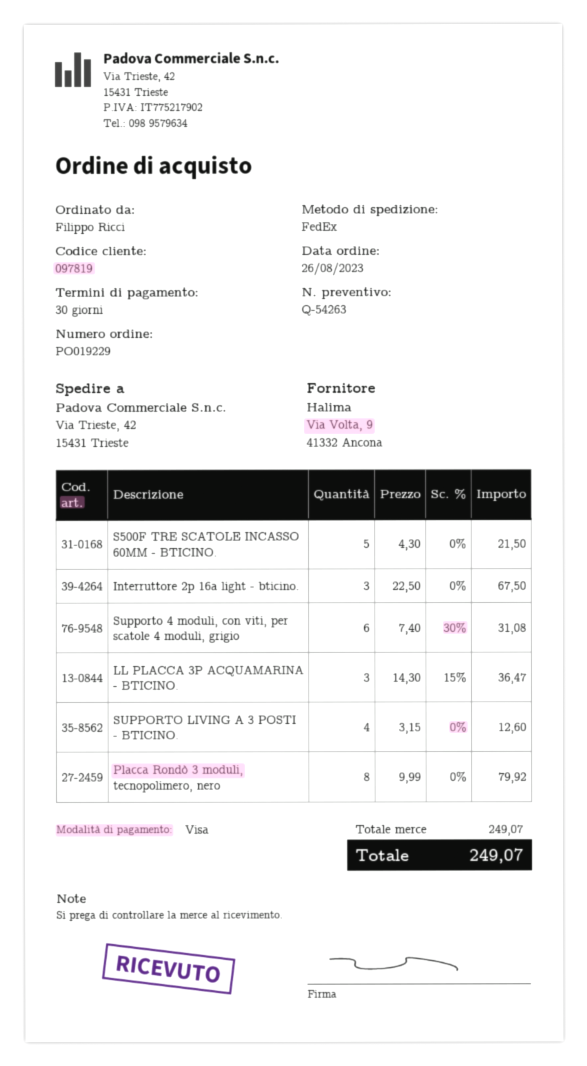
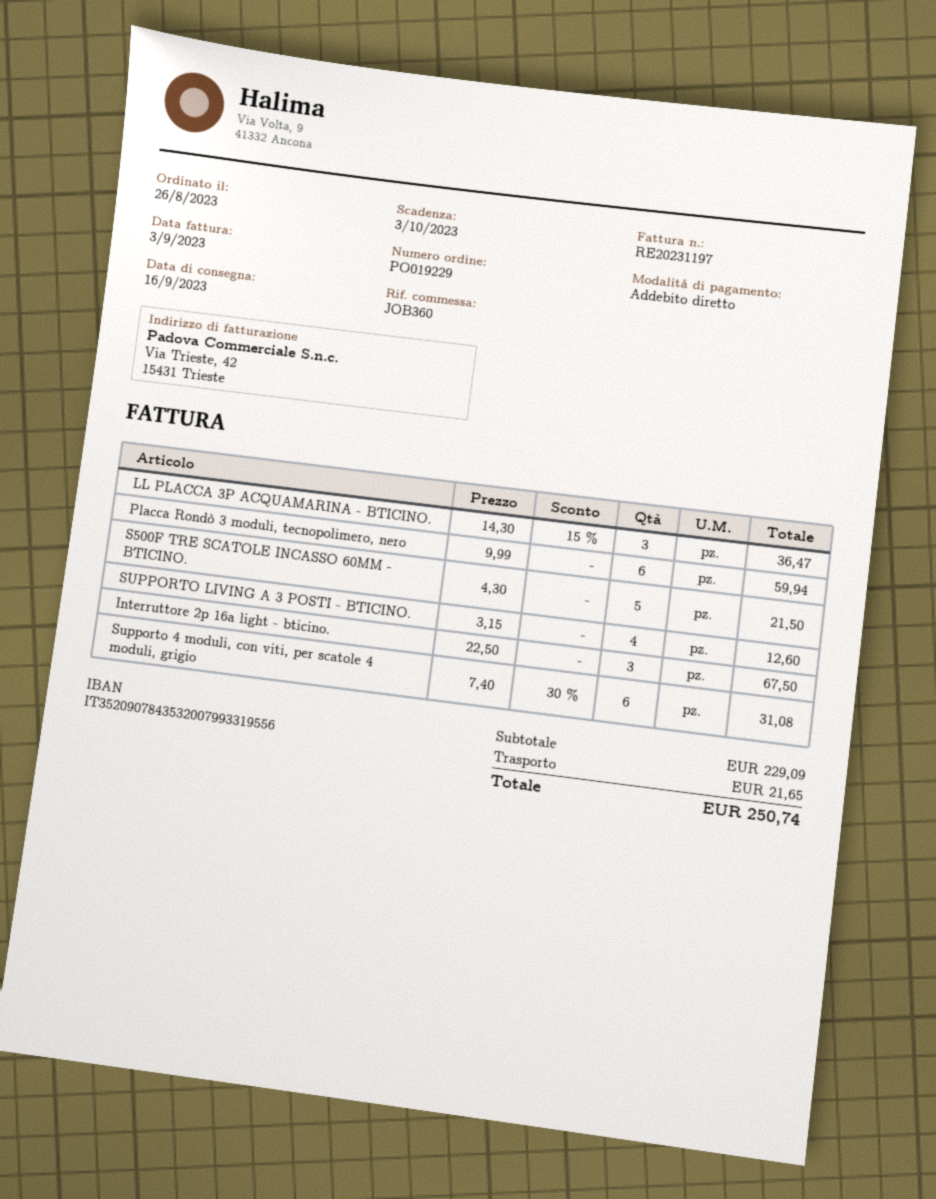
payment method: Visa -> direct debit
Placca Rondò 3 moduli, tecnopolimero, nero: 8 x 9.99 = 79.92 -> 6 x 9.99 = 59.94
subtotal: 249.07 -> 229.09
shipping: none -> 21.65
total: 249.07 -> 250.74

